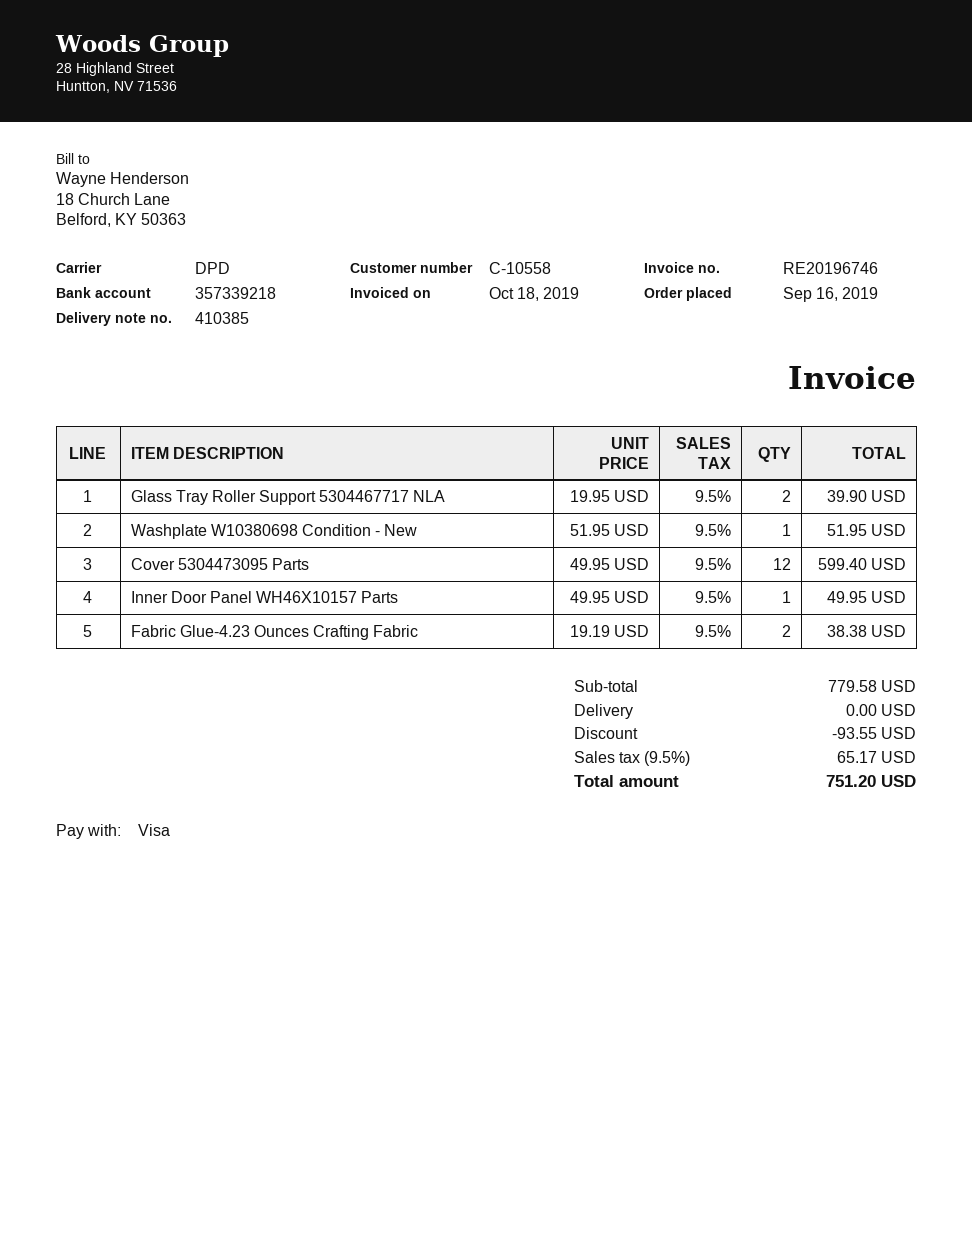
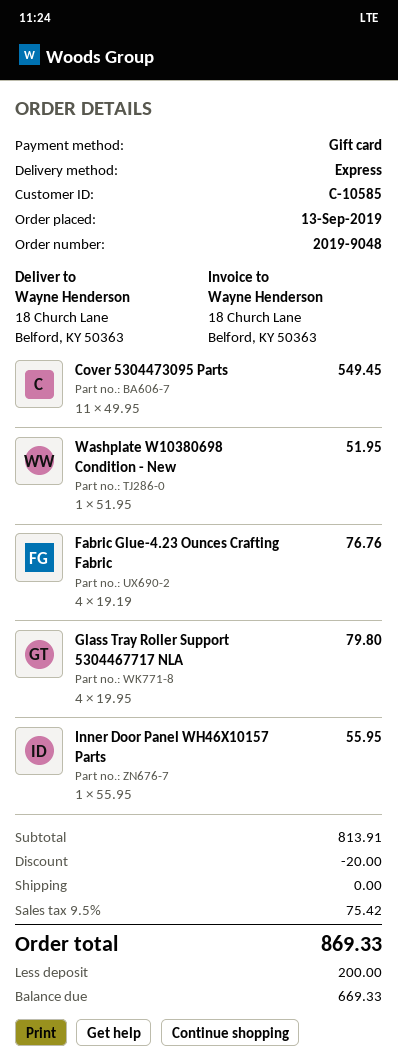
order date: 2019-09-16 -> 2019-09-13
customer number: C-10558 -> C-10585
payment method: Visa -> gift card
shipping method: DPD -> express
Glass Tray Roller Support 5304467717 NLA: 2 x 19.95 = 39.90 -> 4 x 19.95 = 79.80
Cover 5304473095 Parts: 12 x 49.95 = 599.40 -> 11 x 49.95 = 549.45
Inner Door Panel WH46X10157 Parts: 1 x 49.95 = 49.95 -> 1 x 55.95 = 55.95
Fabric Glue-4.23 Ounces Crafting Fabric: 2 x 19.19 = 38.38 -> 4 x 19.19 = 76.76
subtotal: 779.58 -> 813.91
discount: 93.55 -> 20.00
tax: 9.5% = 65.17 -> 9.5% = 75.42
total: 751.20 -> 869.33

